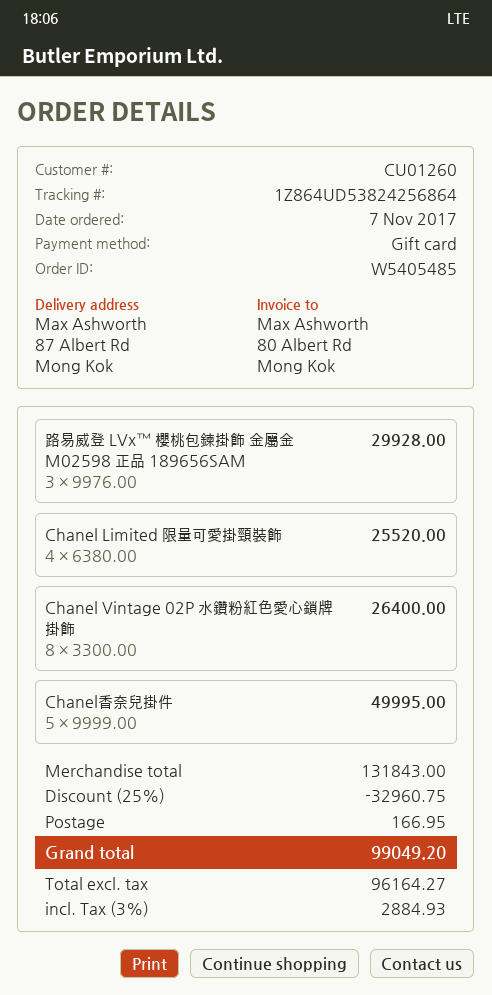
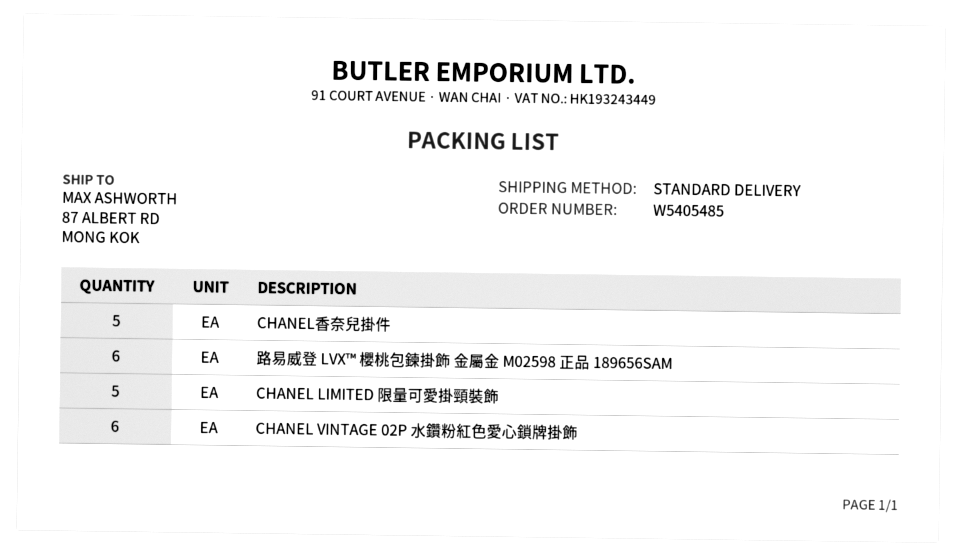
路易威登 LVx™ 櫻桃包鍊掛飾 金屬金 M02598 正品 189656SAM: 3 -> 6
Chanel Limited 限量可愛掛頸裝飾: 4 -> 5
Chanel Vintage 02P 水鑽粉紅色愛心鎖牌掛飾: 8 -> 6

